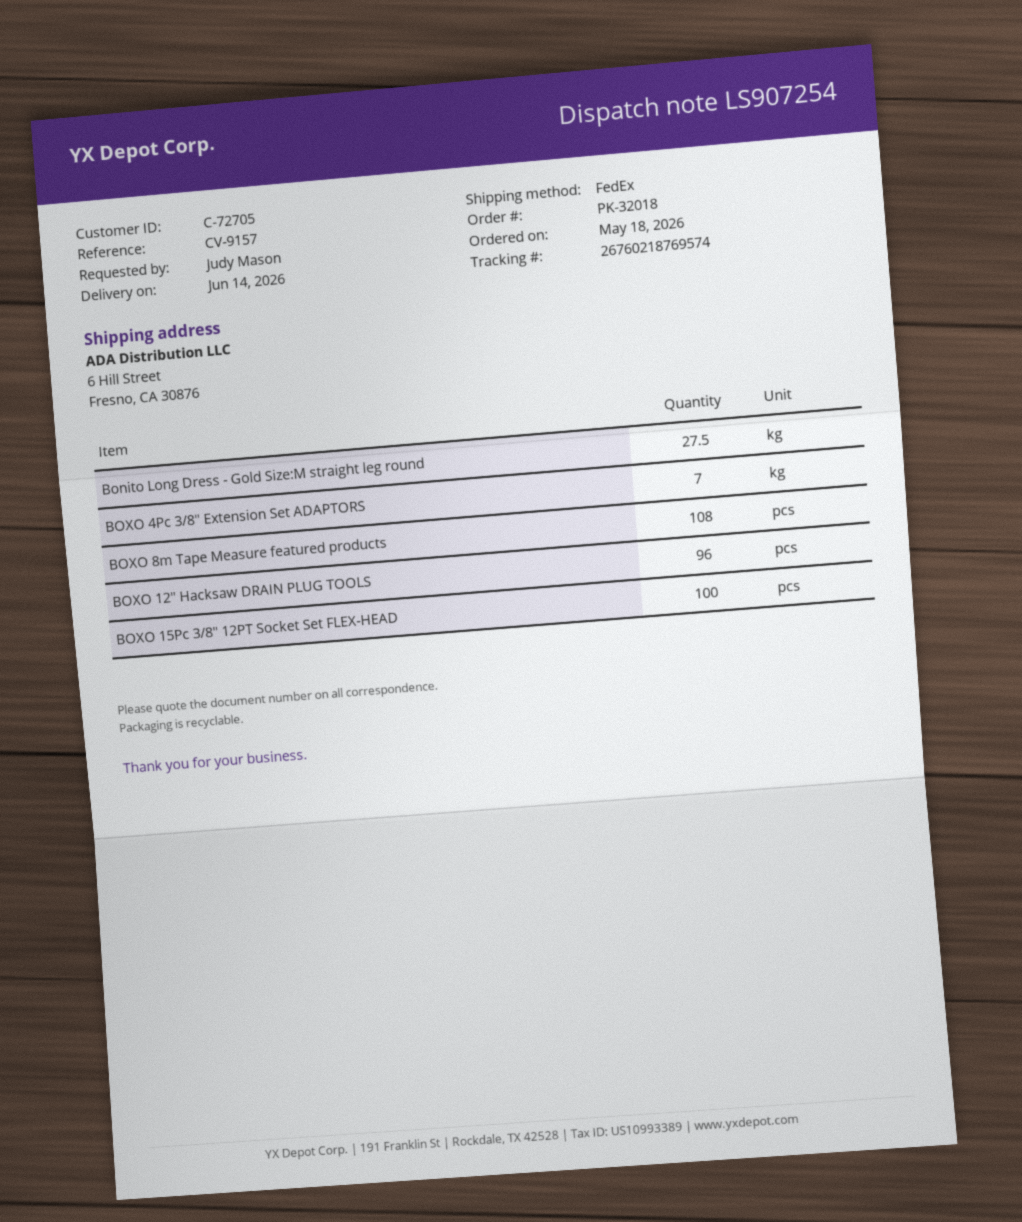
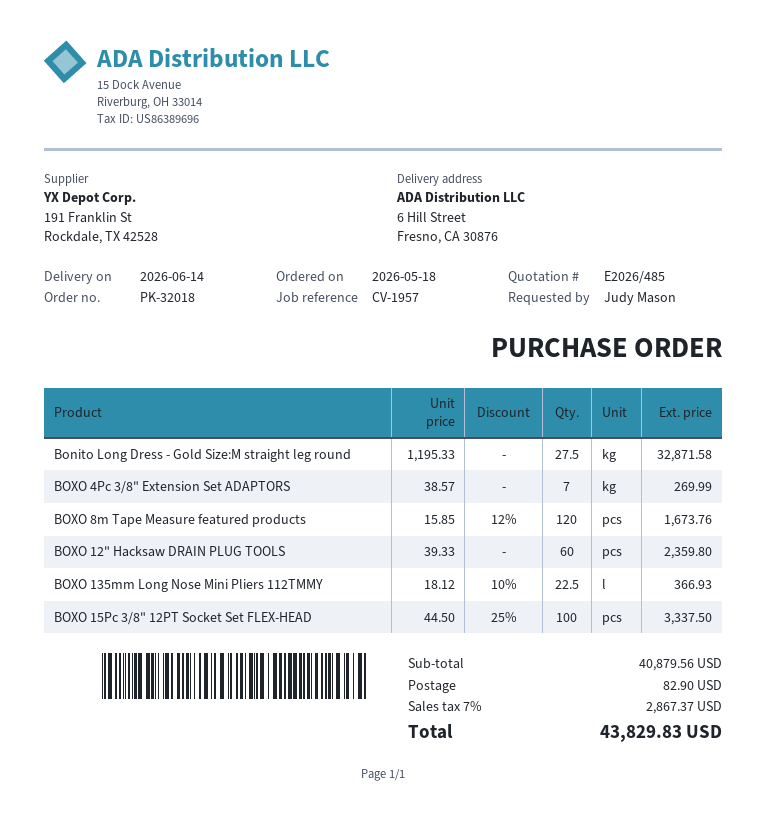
reference: CV-9157 -> CV-1957
BOXO 8m Tape Measure featured products: 108 -> 120
BOXO 12" Hacksaw DRAIN PLUG TOOLS: 96 -> 60
BOXO 135mm Long Nose Mini Pliers 112TMMY: none -> 22.5

